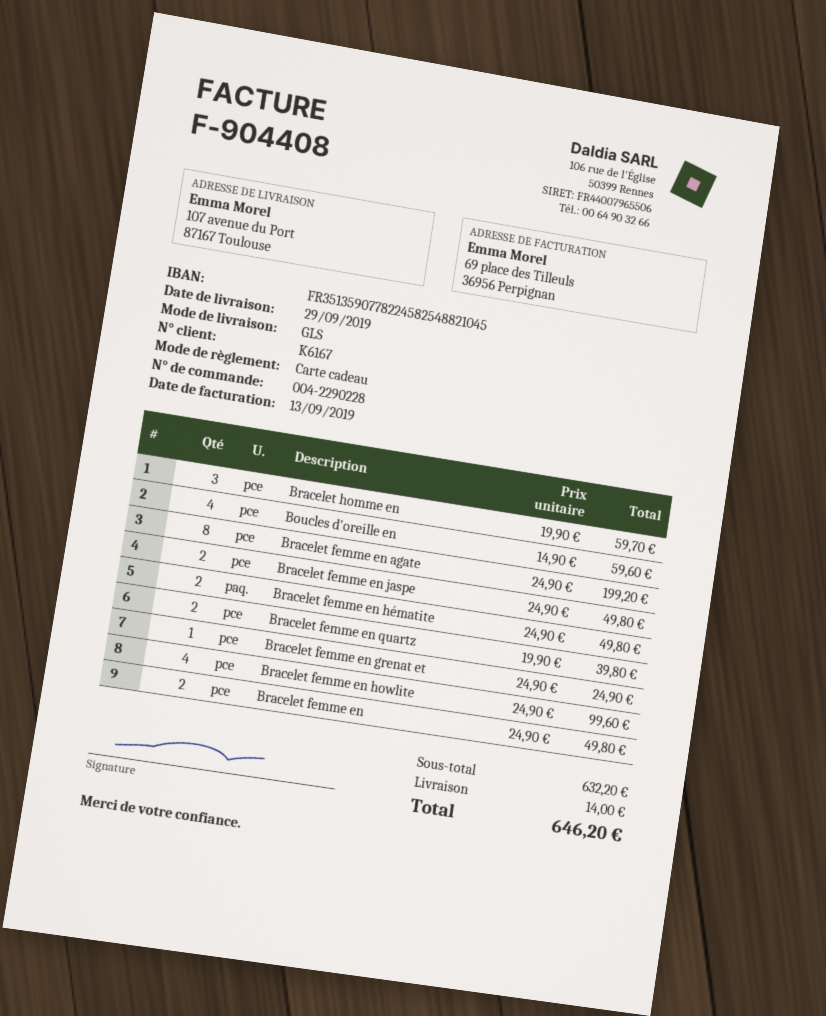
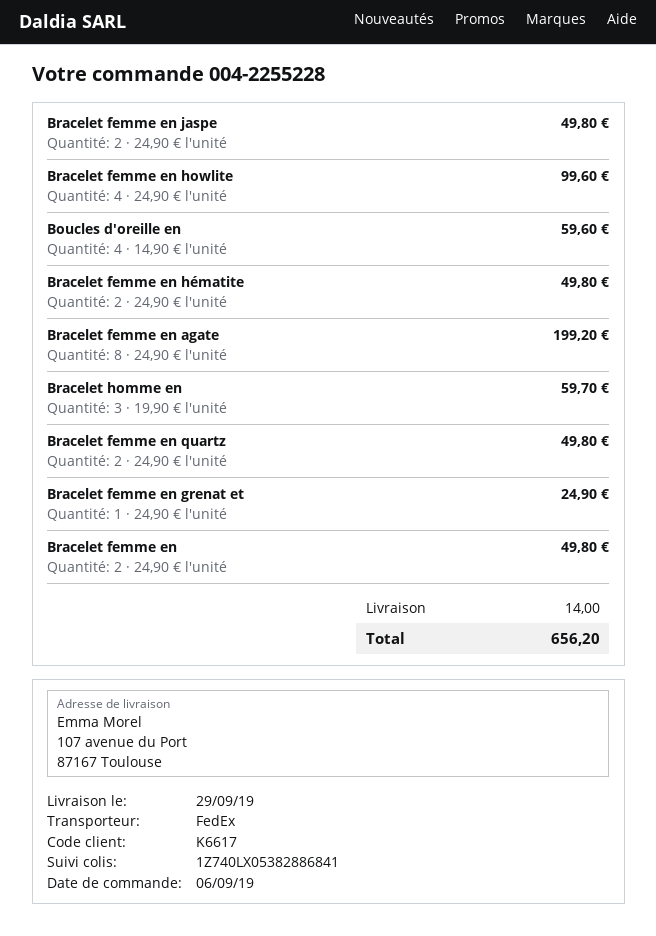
order number: 004-2290228 -> 004-2255228
customer number: K6167 -> K6617
shipping method: GLS -> FedEx
Bracelet femme en quartz: 2 x 19.90 = 39.80 -> 2 x 24.90 = 49.80
total: 646.20 -> 656.20

